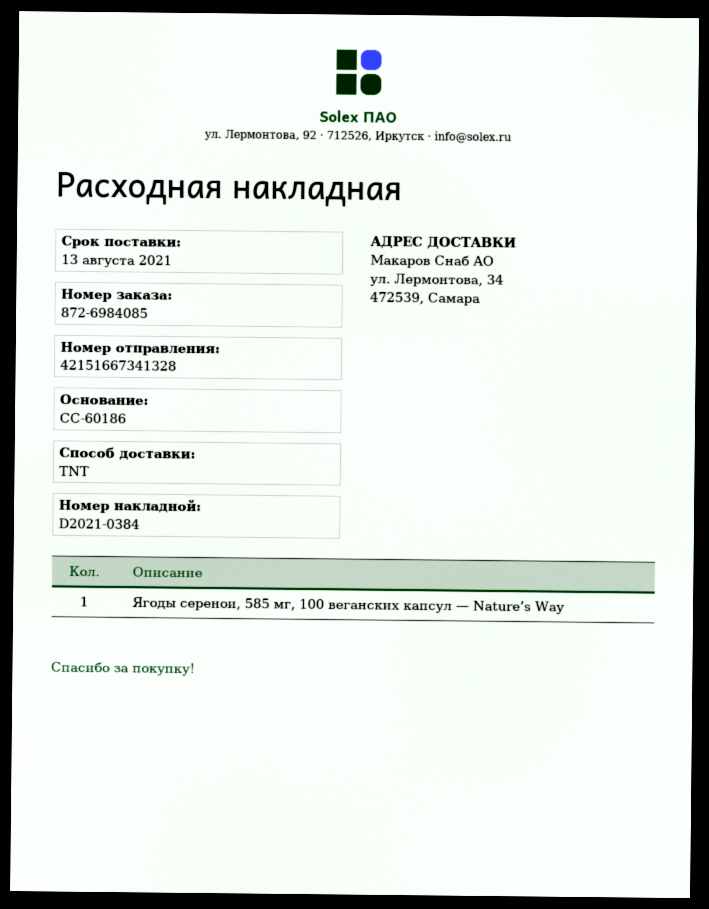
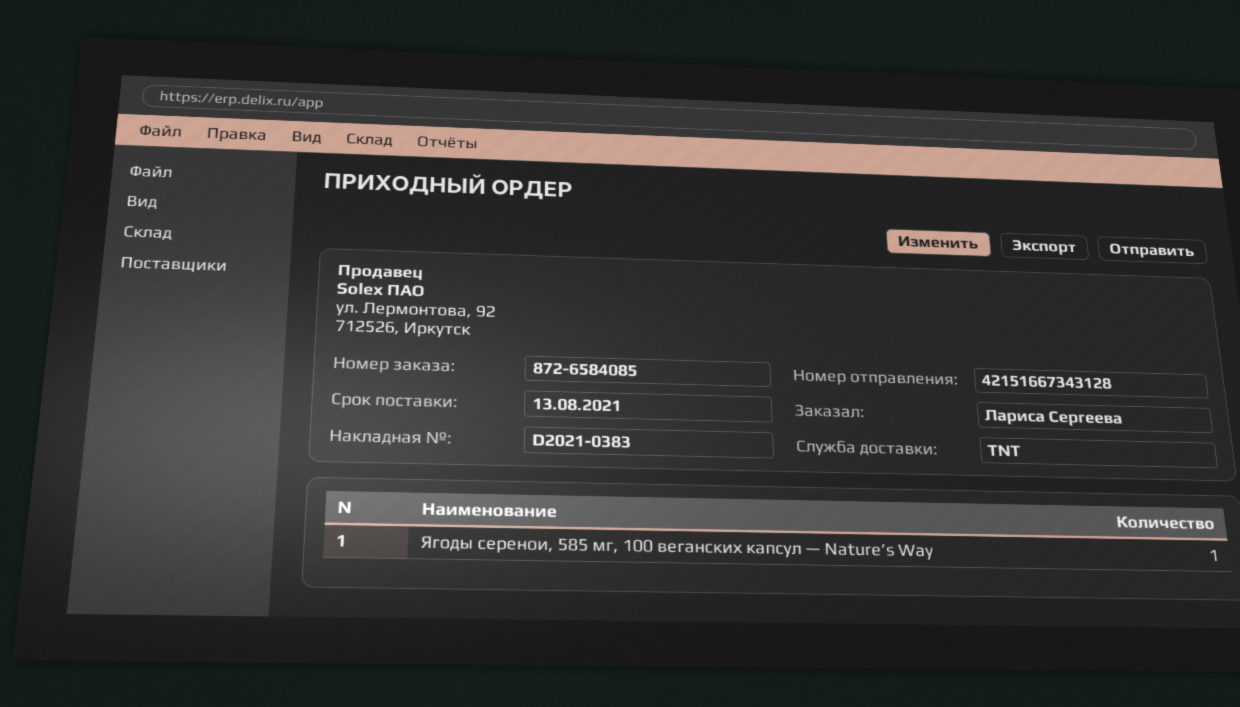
order number: 872-6984085 -> 872-6584085
delivery note number: D2021-0384 -> D2021-0383
tracking number: 42151667341328 -> 42151667343128

